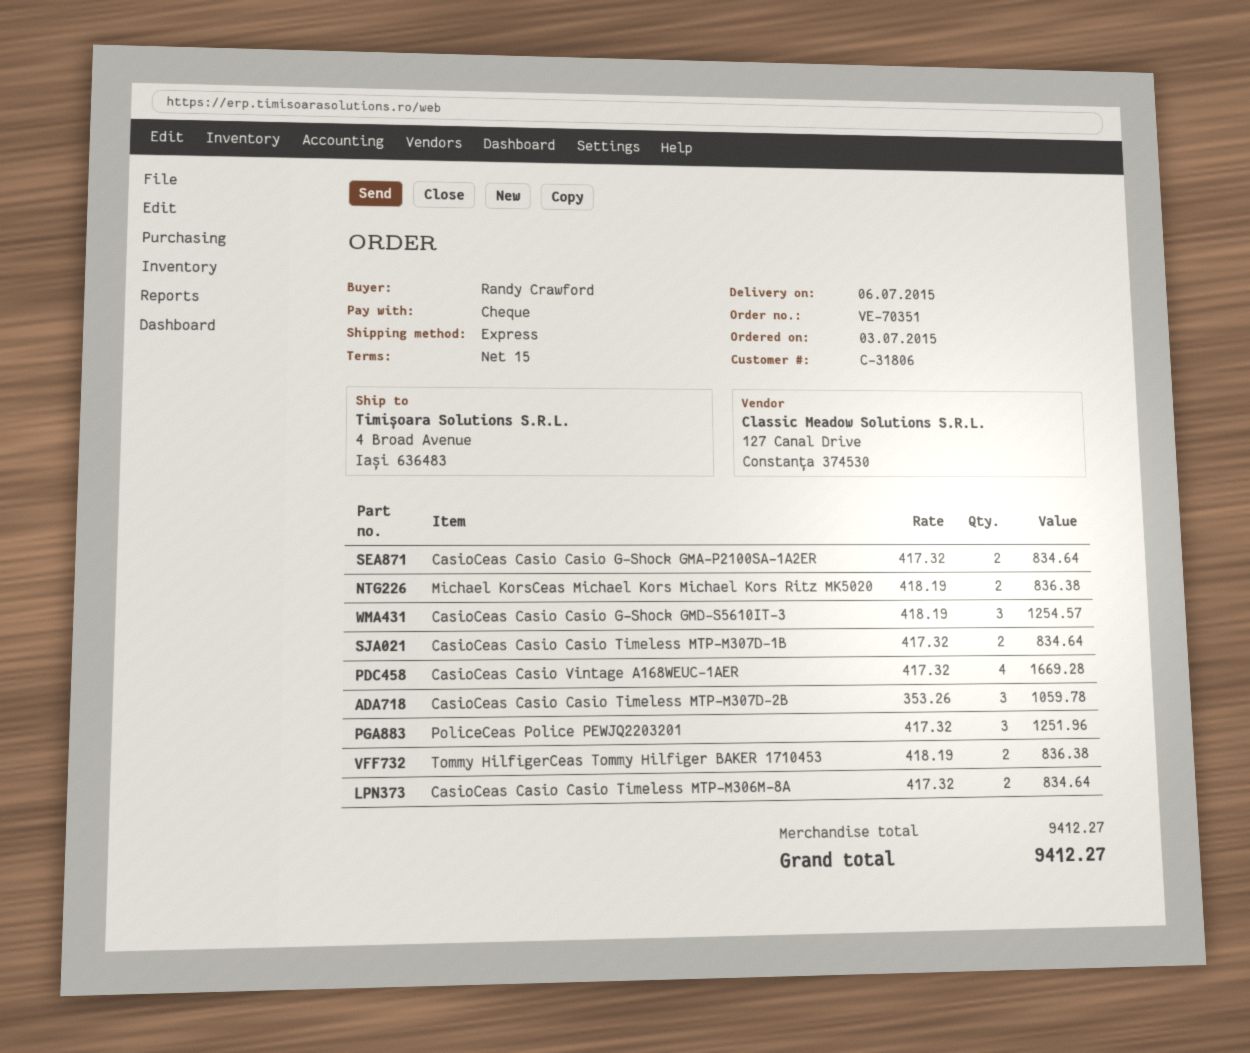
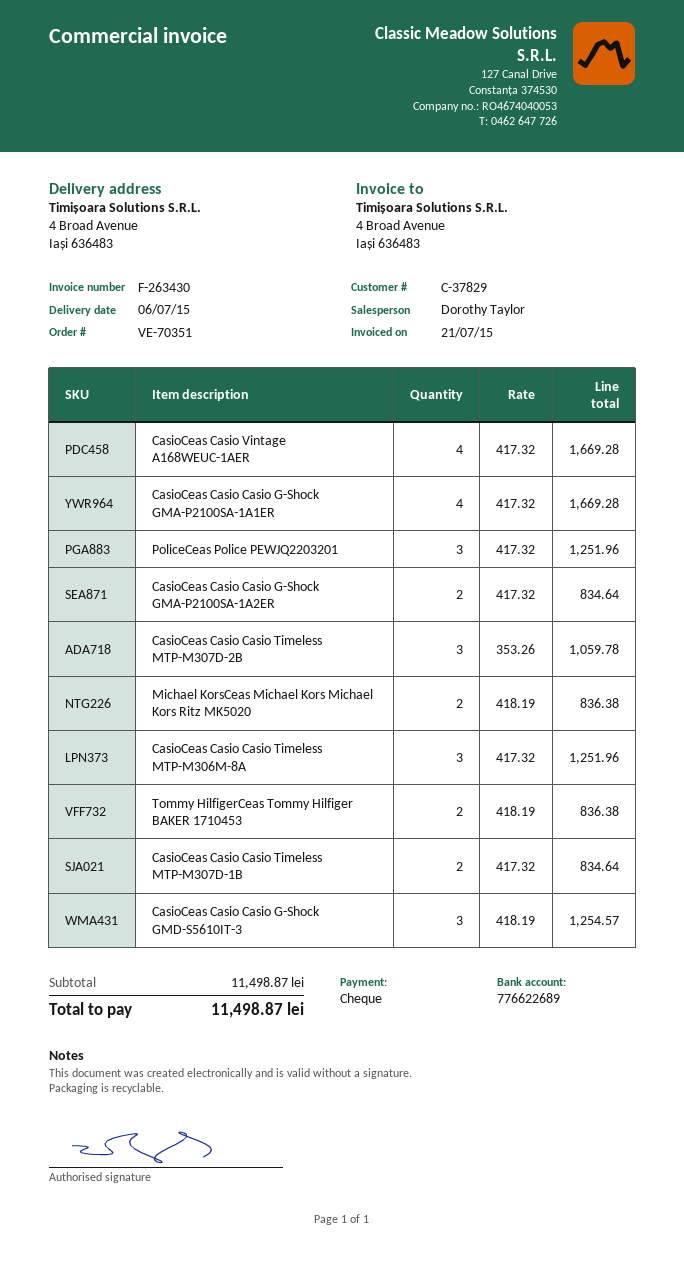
customer number: C-31806 -> C-37829
CasioCeas Casio Casio Timeless MTP-M306M-8A: 2 x 417.32 = 834.64 -> 3 x 417.32 = 1251.96
CasioCeas Casio Casio G-Shock GMA-P2100SA-1A1ER: none -> 4 x 417.32 = 1669.28
subtotal: 9412.27 -> 11498.87
total: 9412.27 -> 11498.87

